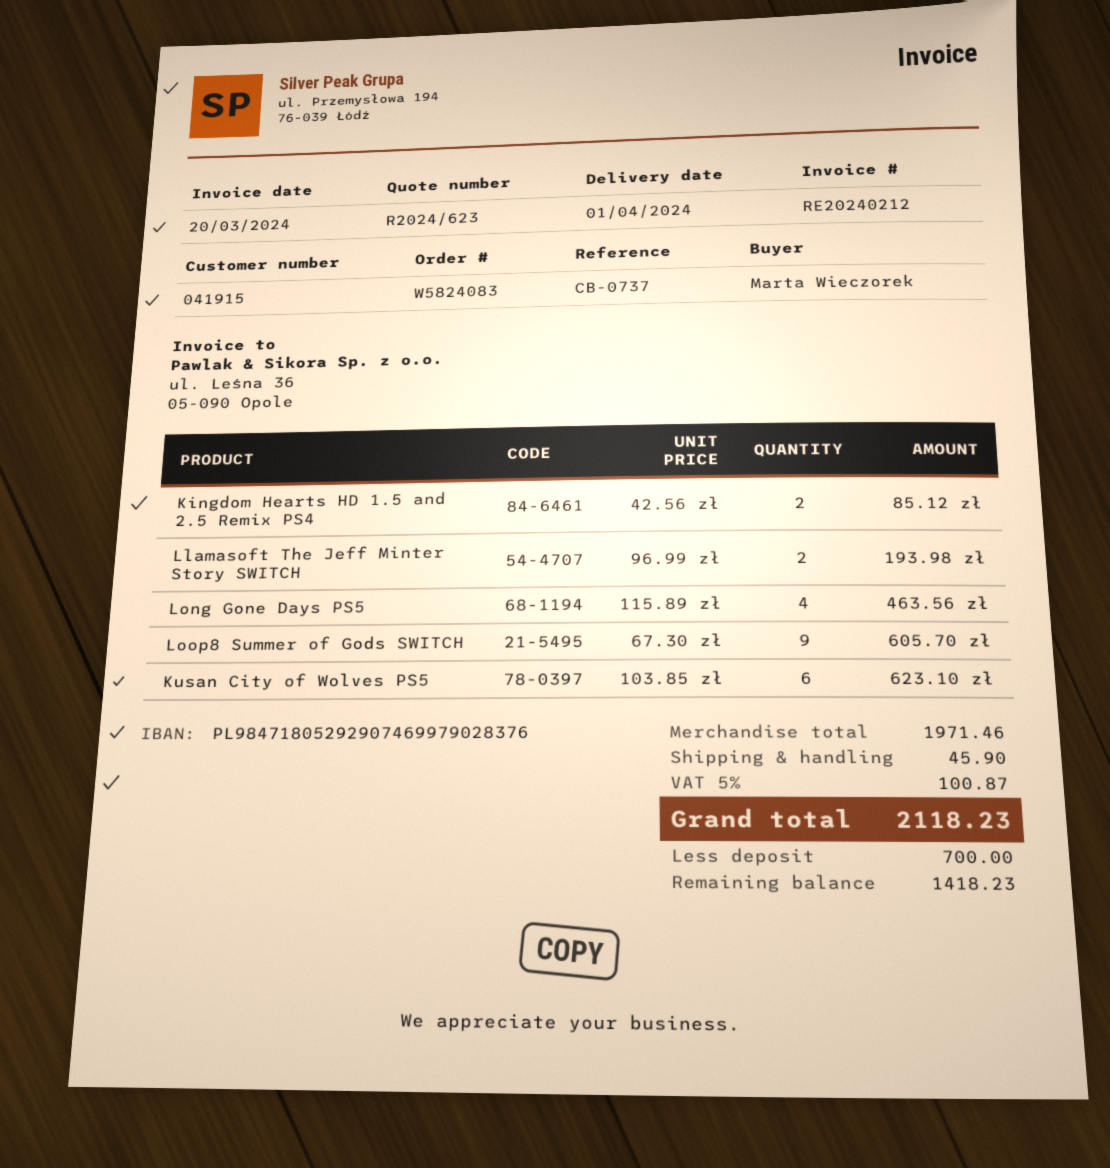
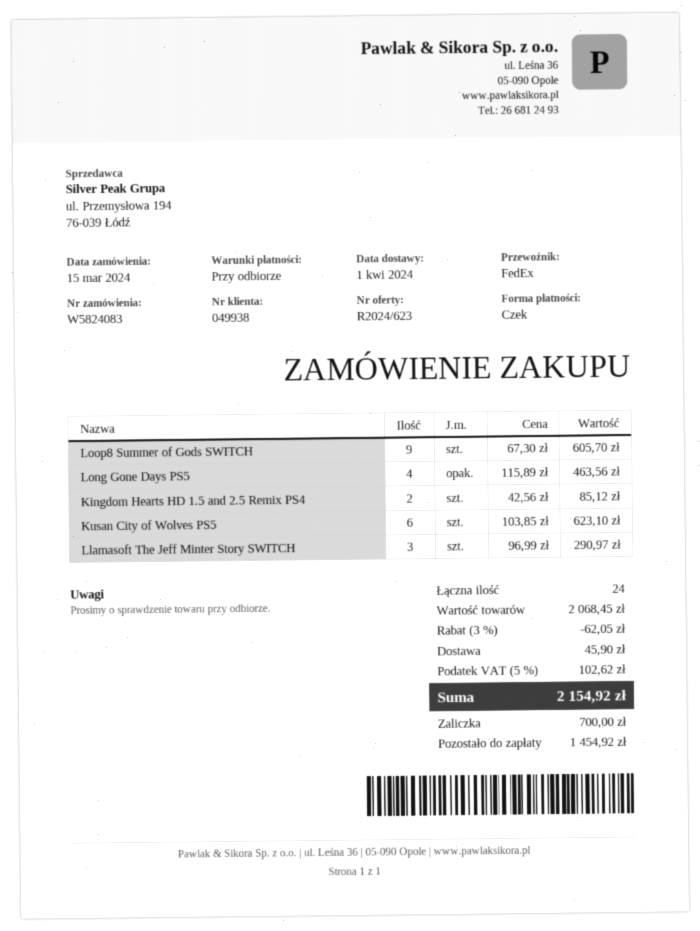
customer number: 041915 -> 049938
Llamasoft The Jeff Minter Story SWITCH: 2 x 96.99 = 193.98 -> 3 x 96.99 = 290.97
subtotal: 1971.46 -> 2068.45
discount: none -> 3% = 62.05
tax: 5% = 100.87 -> 5% = 102.62
total: 2118.23 -> 2154.92
balance: 1418.23 -> 1454.92

